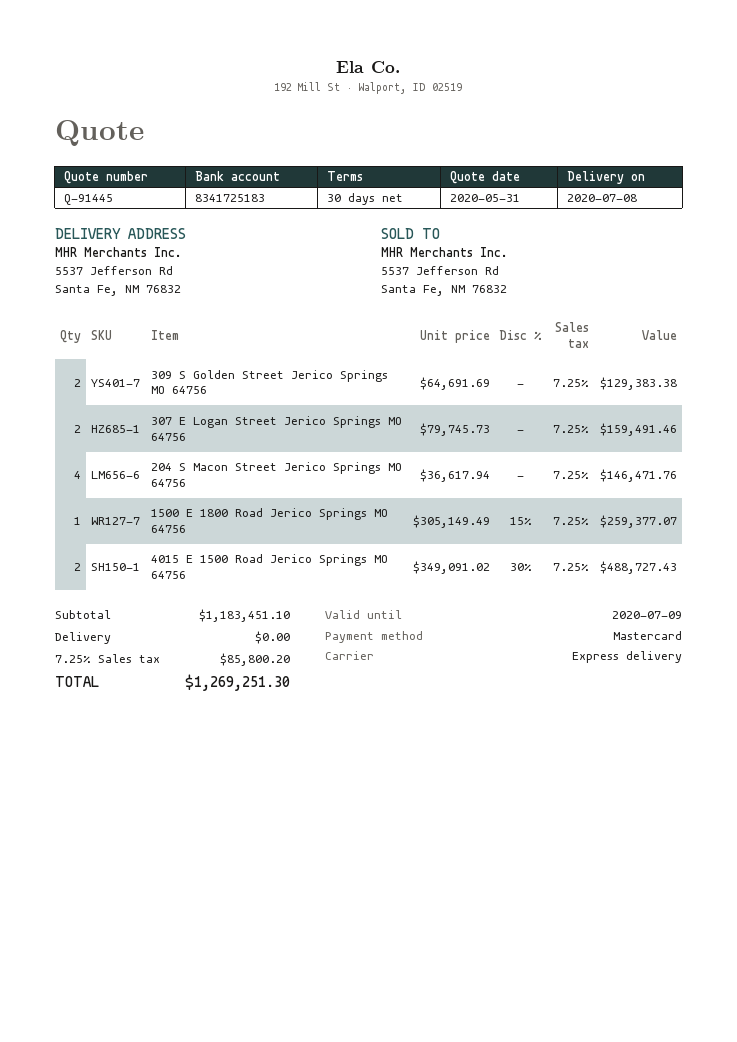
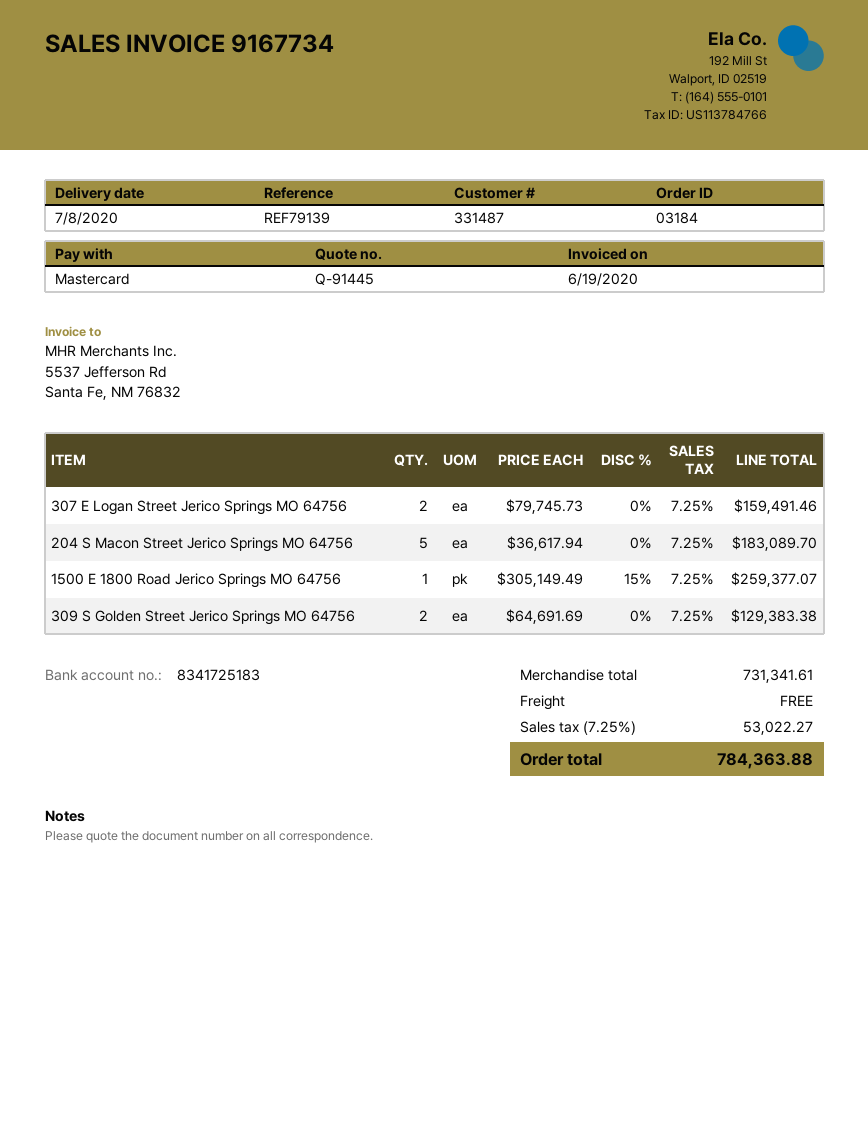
204 S Macon Street Jerico Springs MO 64756: 4 x 36617.94 = 146471.76 -> 5 x 36617.94 = 183089.70
4015 E 1500 Road Jerico Springs MO 64756: 2 x 349091.02 - 30% = 488727.43 -> none
subtotal: 1183451.10 -> 731341.61
tax: 7.25% = 85800.20 -> 7.25% = 53022.27
total: 1269251.30 -> 784363.88

